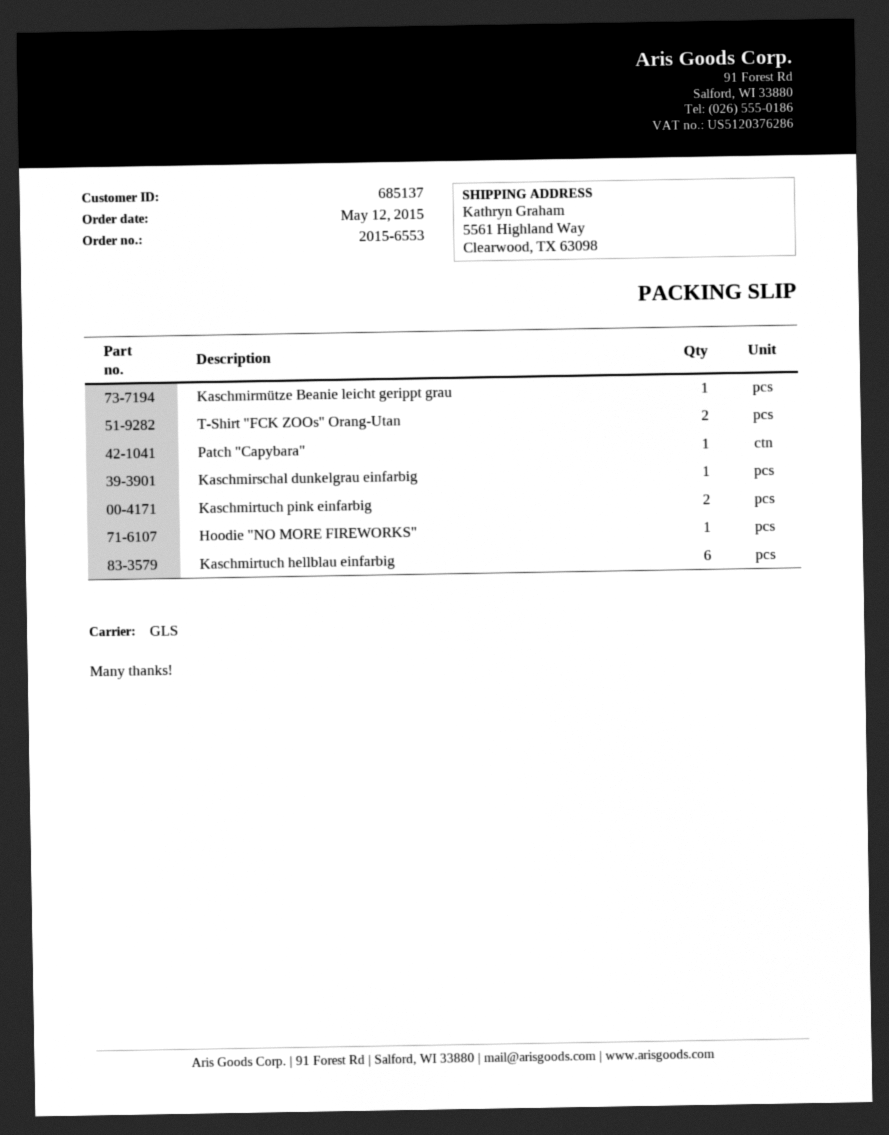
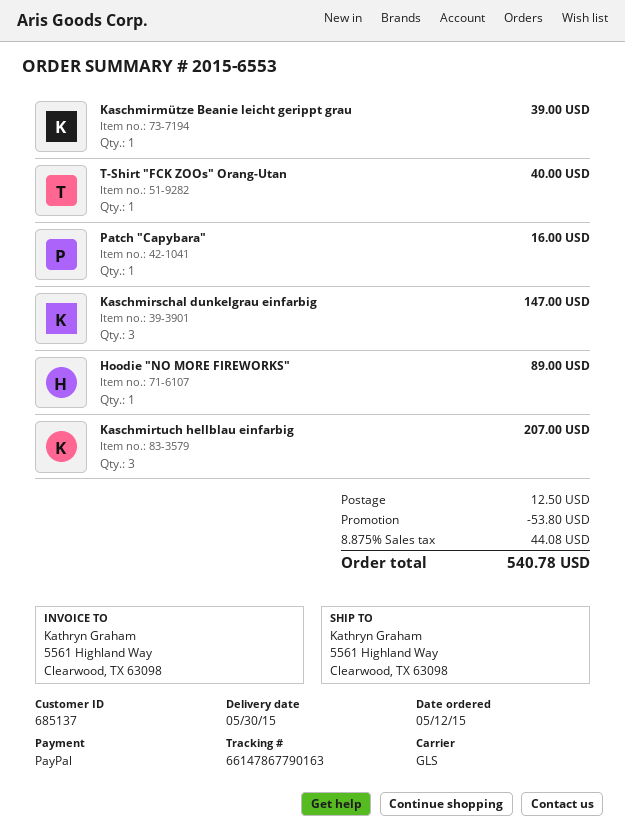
T-Shirt "FCK ZOOs" Orang-Utan: 2 -> 1
Kaschmirschal dunkelgrau einfarbig: 1 -> 3
Kaschmirtuch pink einfarbig: 2 -> none
Kaschmirtuch hellblau einfarbig: 6 -> 3

